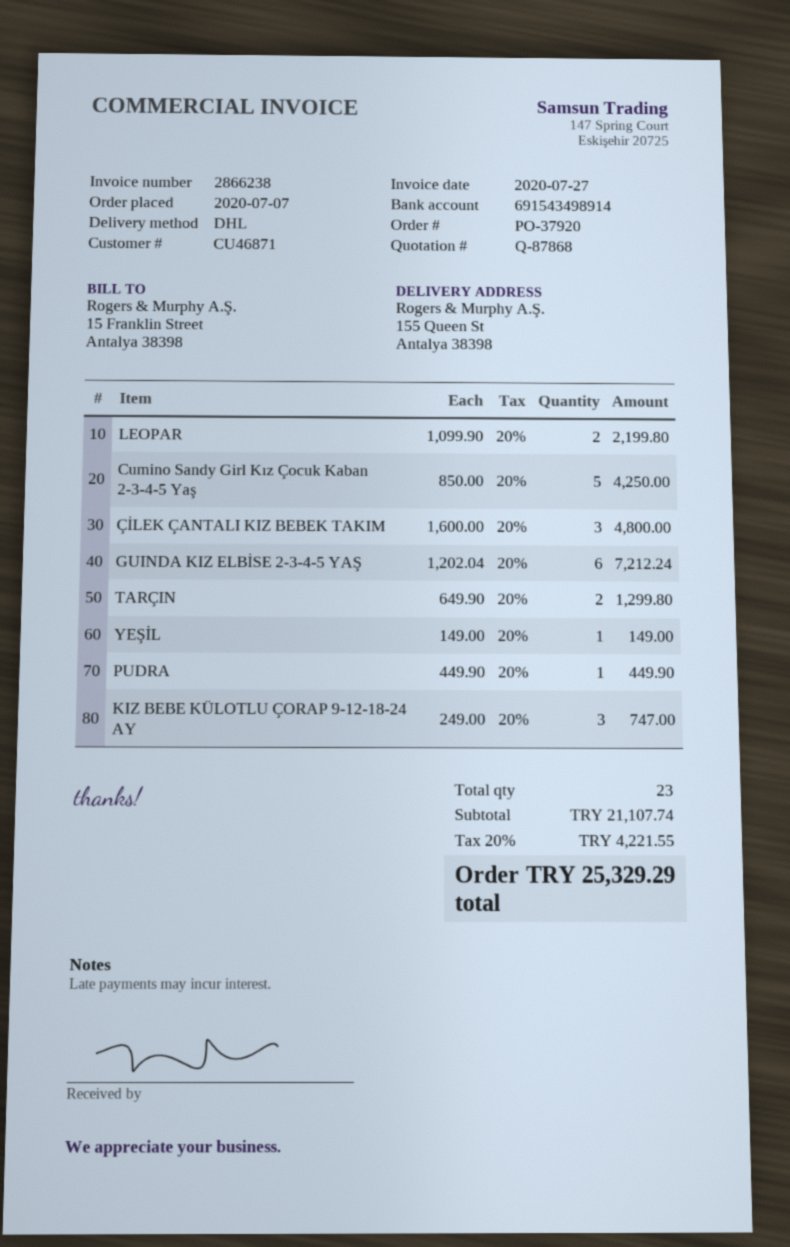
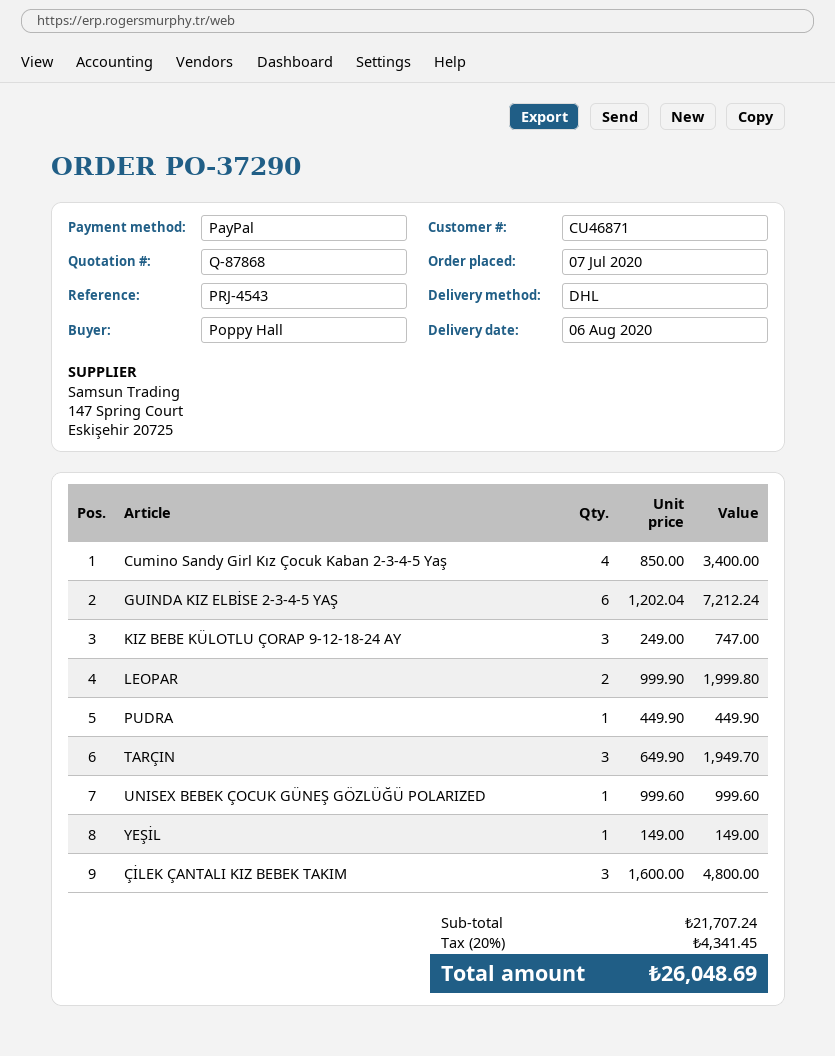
order number: PO-37920 -> PO-37290
LEOPAR: 2 x 1099.90 = 2199.80 -> 2 x 999.90 = 1999.80
Cumino Sandy Girl Kız Çocuk Kaban 2-3-4-5 Yaş: 5 x 850.00 = 4250.00 -> 4 x 850.00 = 3400.00
TARÇIN: 2 x 649.90 = 1299.80 -> 3 x 649.90 = 1949.70
UNISEX BEBEK ÇOCUK GÜNEŞ GÖZLÜĞÜ POLARIZED: none -> 1 x 999.60 = 999.60
subtotal: 21107.74 -> 21707.24
tax: 20% = 4221.55 -> 20% = 4341.45
total: 25329.29 -> 26048.69

